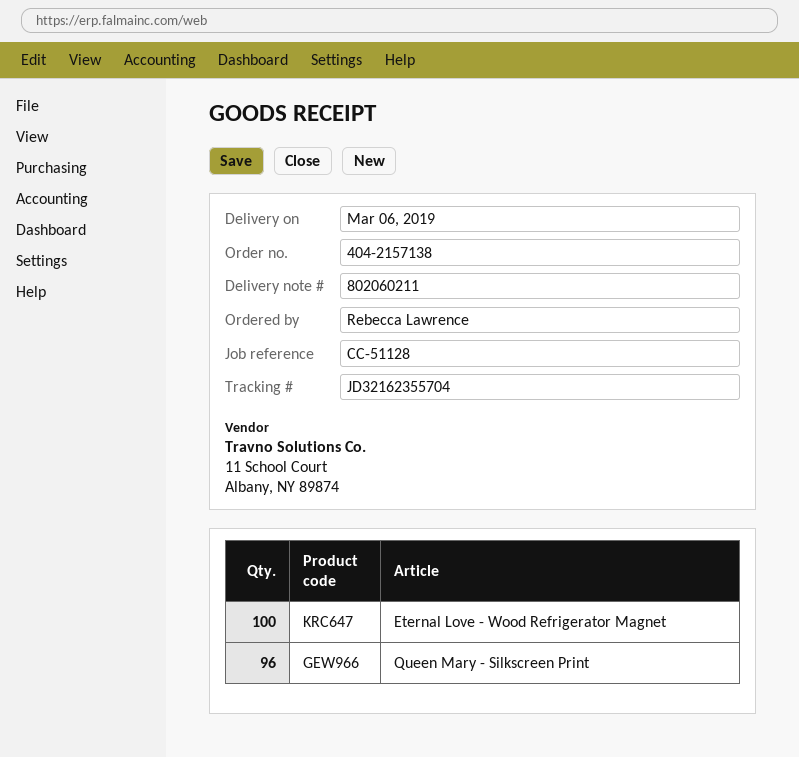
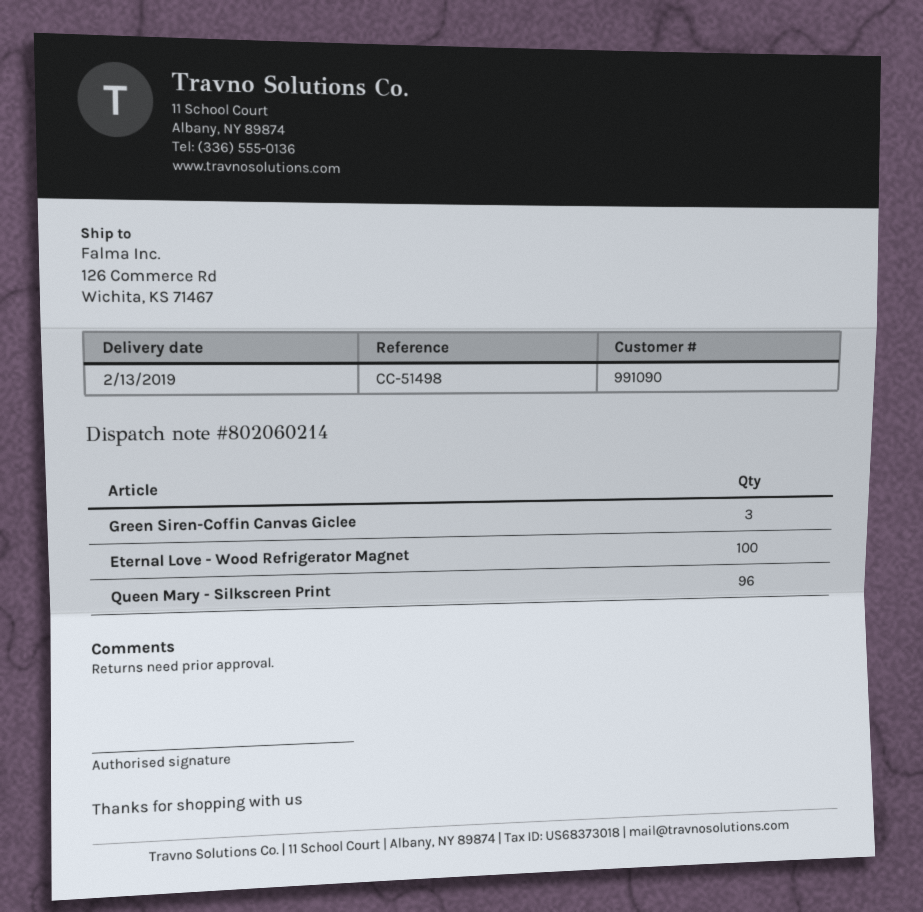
delivery note number: 802060211 -> 802060214
delivery date: 2019-03-06 -> 2019-02-13
reference: CC-51128 -> CC-51498
Green Siren-Coffin Canvas Giclee: none -> 3

